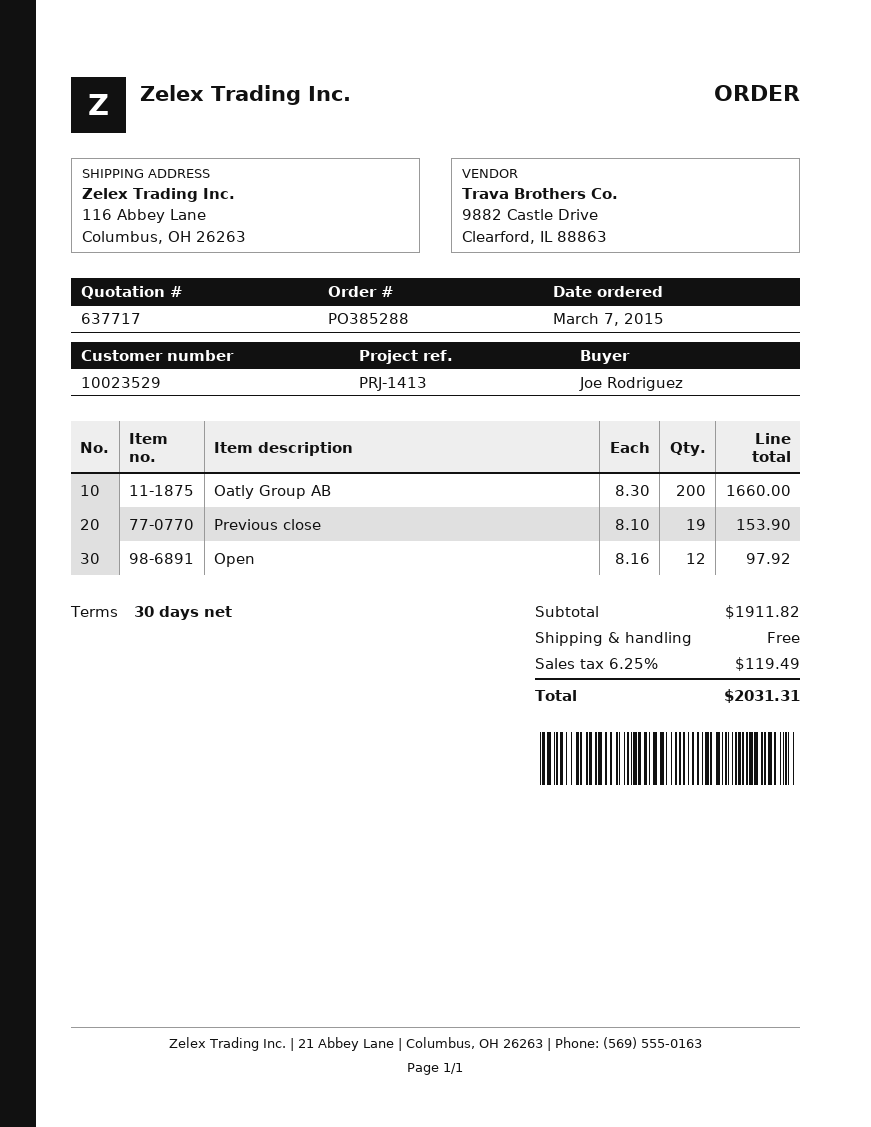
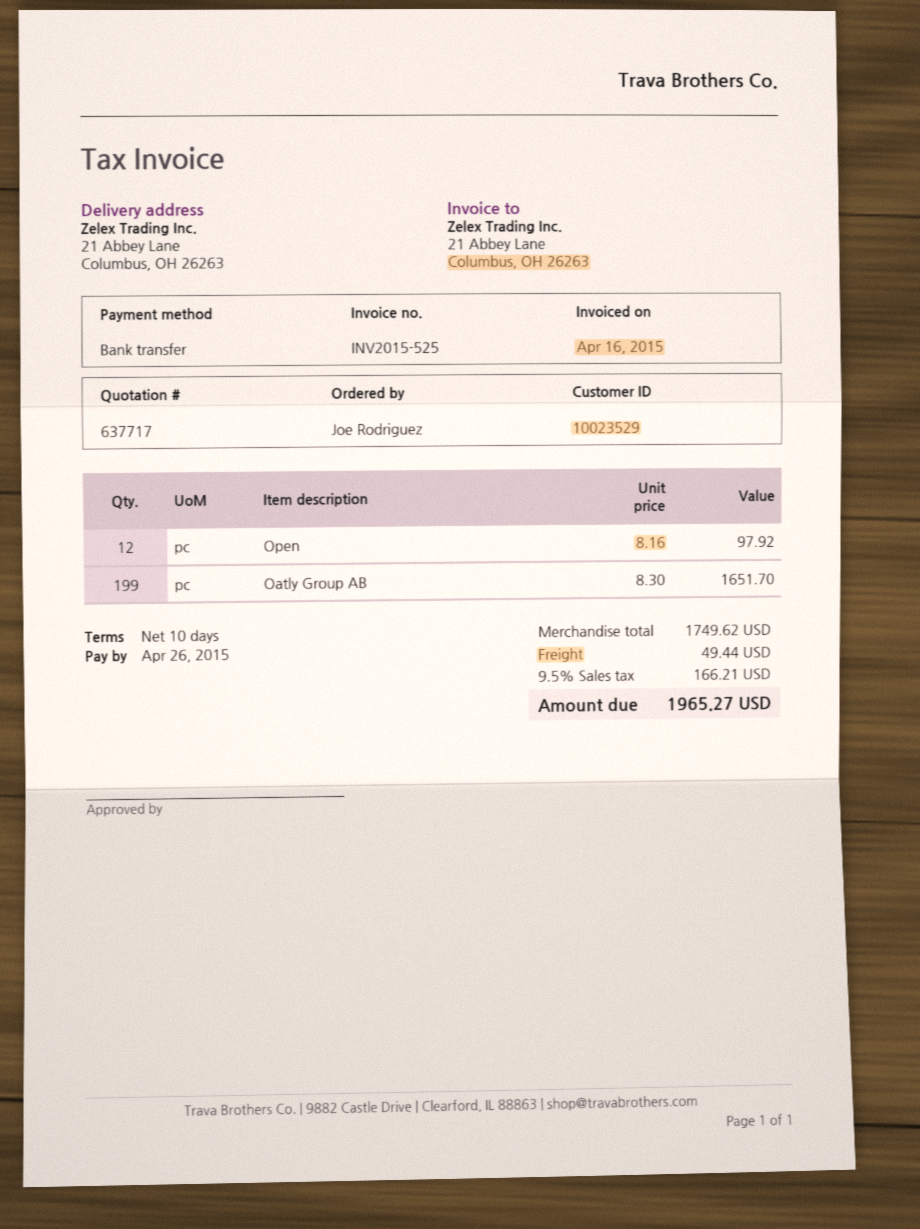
payment terms: 30 days -> 10 days
ship to: 116 Abbey Lane, Columbus, OH 26263 -> 21 Abbey Lane, Columbus, OH 26263
Oatly Group AB: 200 x 8.30 = 1660.00 -> 199 x 8.30 = 1651.70
Previous close: 19 x 8.10 = 153.90 -> none
subtotal: 1911.82 -> 1749.62
shipping: 0.00 -> 49.44
tax: 6.25% = 119.49 -> 9.5% = 166.21
total: 2031.31 -> 1965.27

